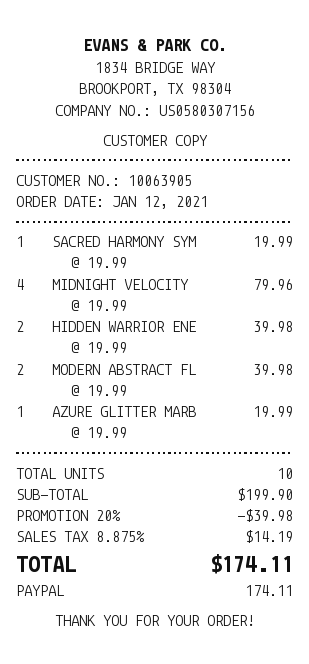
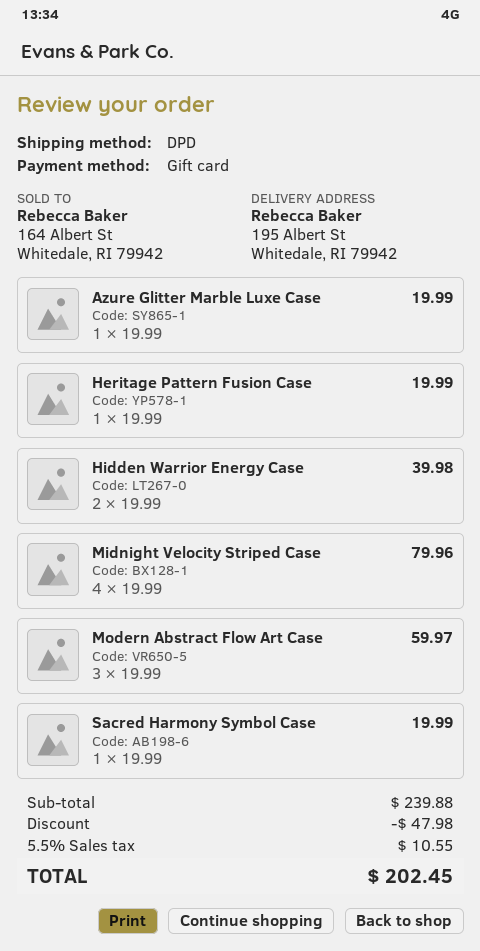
payment method: PayPal -> gift card
MODERN ABSTRACT FL: 2 x 19.99 = 39.98 -> 3 x 19.99 = 59.97
Heritage Pattern Fusion Case: none -> 1 x 19.99 = 19.99
subtotal: 199.90 -> 239.88
discount: 39.98 -> 47.98
tax: 8.875% = 14.19 -> 5.5% = 10.55
total: 174.11 -> 202.45

